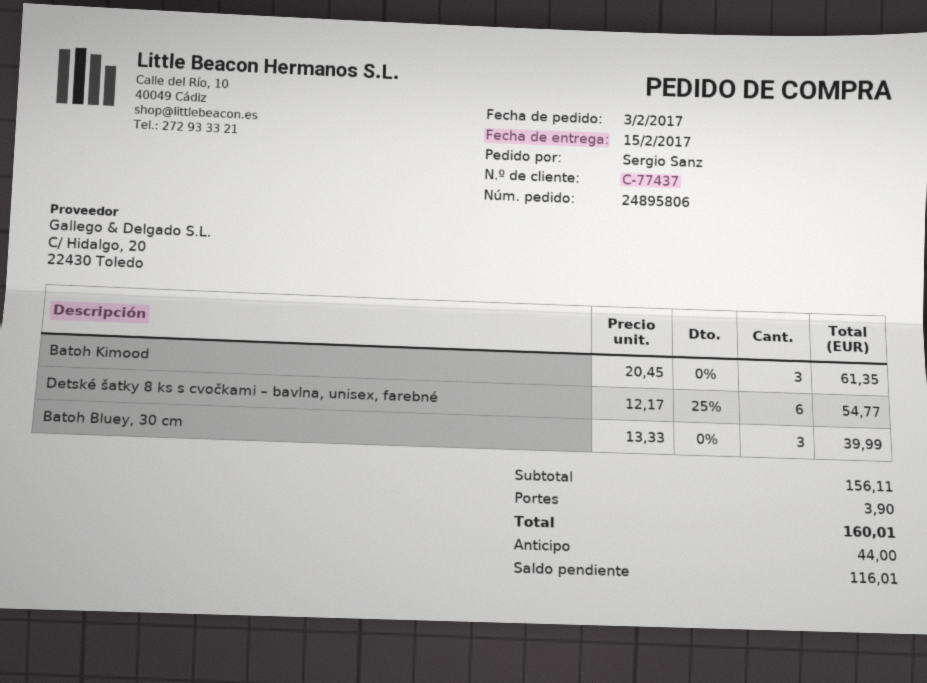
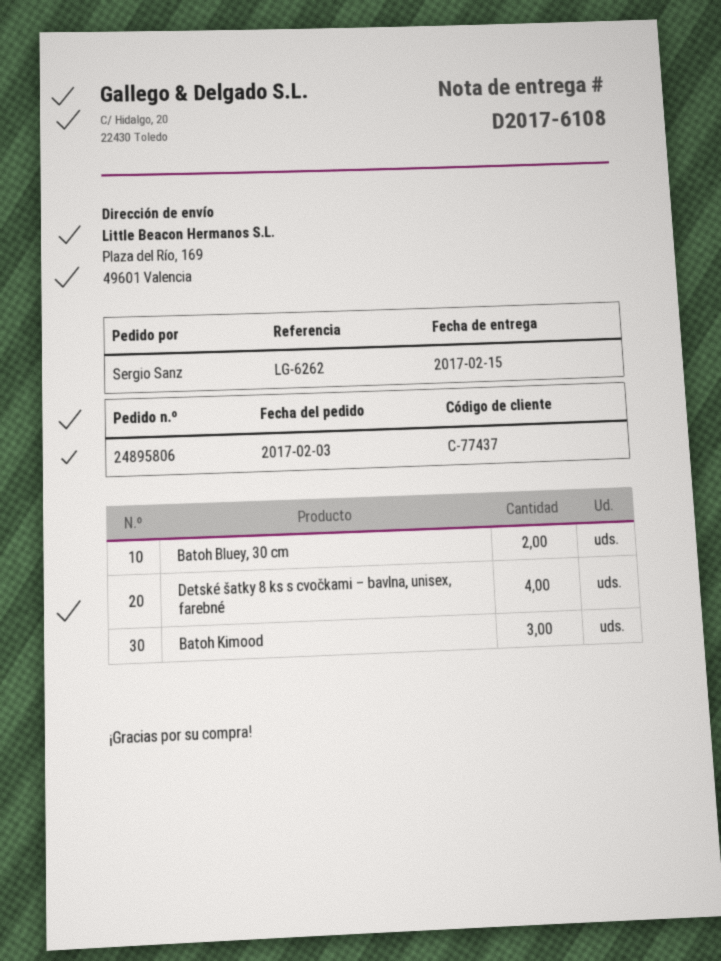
Detské šatky 8 ks s cvočkami – bavlna, unisex, farebné: 6 -> 4
Batoh Bluey, 30 cm: 3 -> 2

